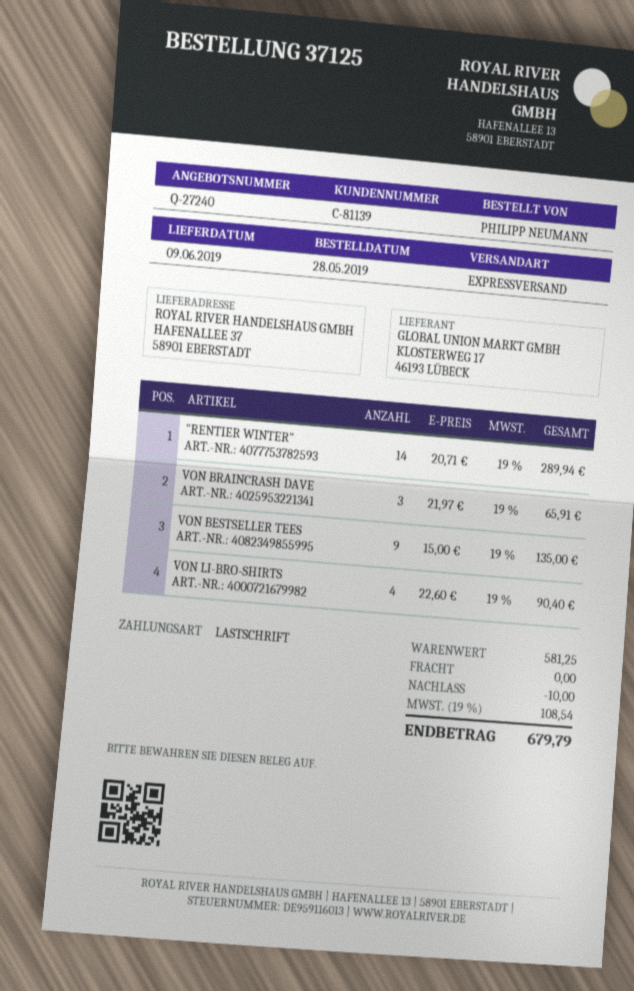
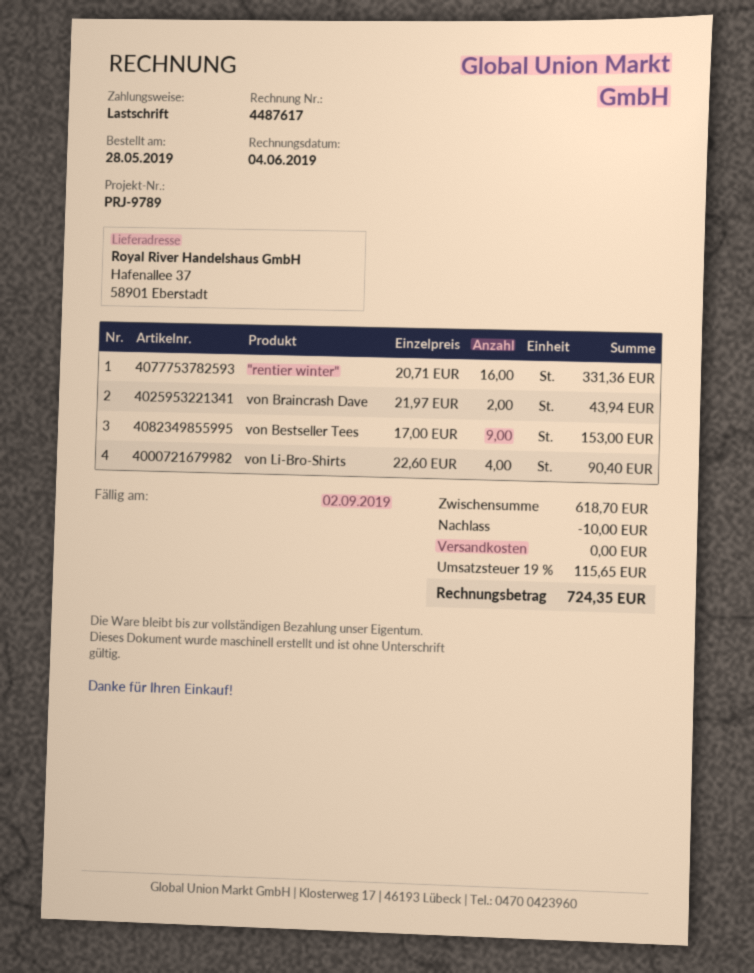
"RENTIER WINTER": 14 x 20.71 = 289.94 -> 16 x 20.71 = 331.36
VON BRAINCRASH DAVE: 3 x 21.97 = 65.91 -> 2 x 21.97 = 43.94
VON BESTSELLER TEES: 9 x 15.00 = 135.00 -> 9 x 17.00 = 153.00
subtotal: 581.25 -> 618.70
tax: 19% = 108.54 -> 19% = 115.65
total: 679.79 -> 724.35

